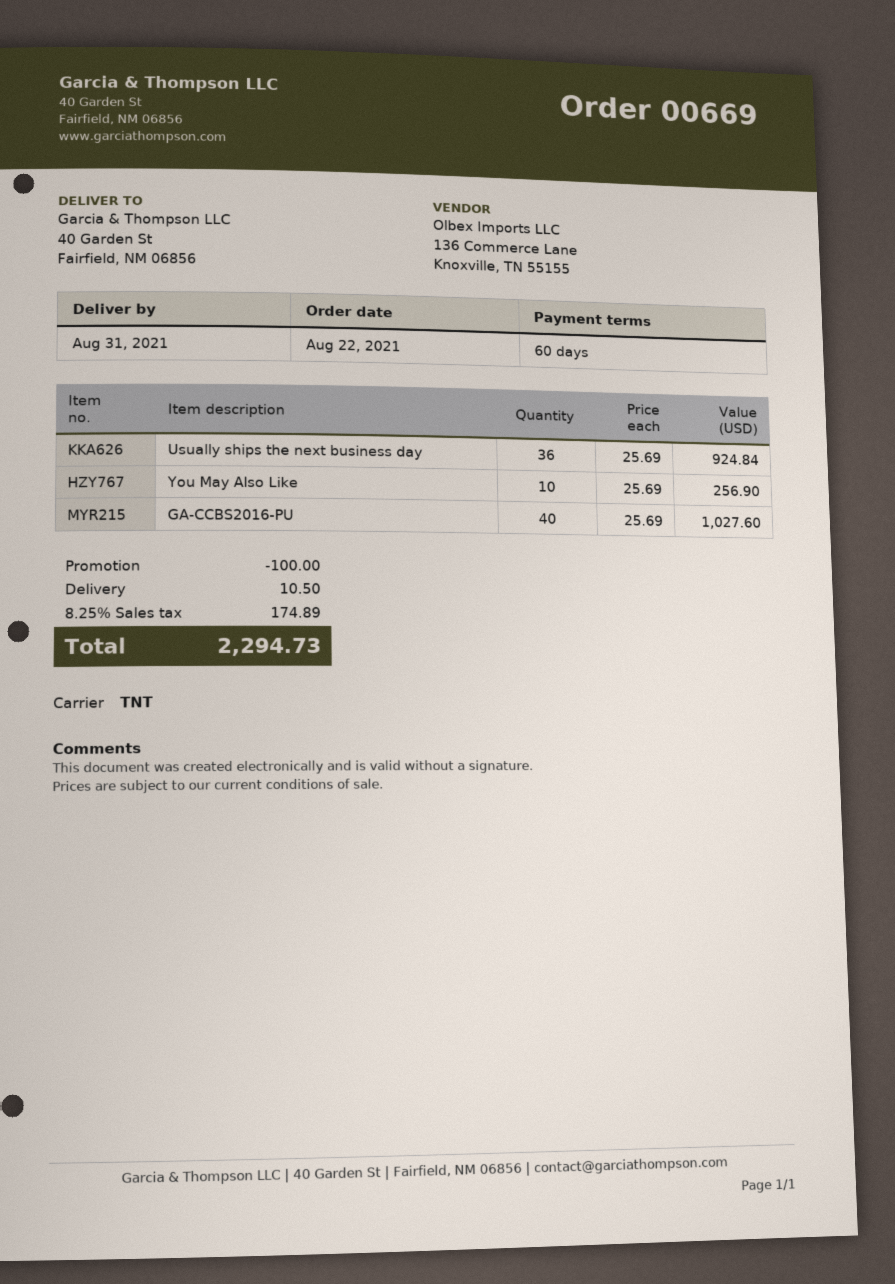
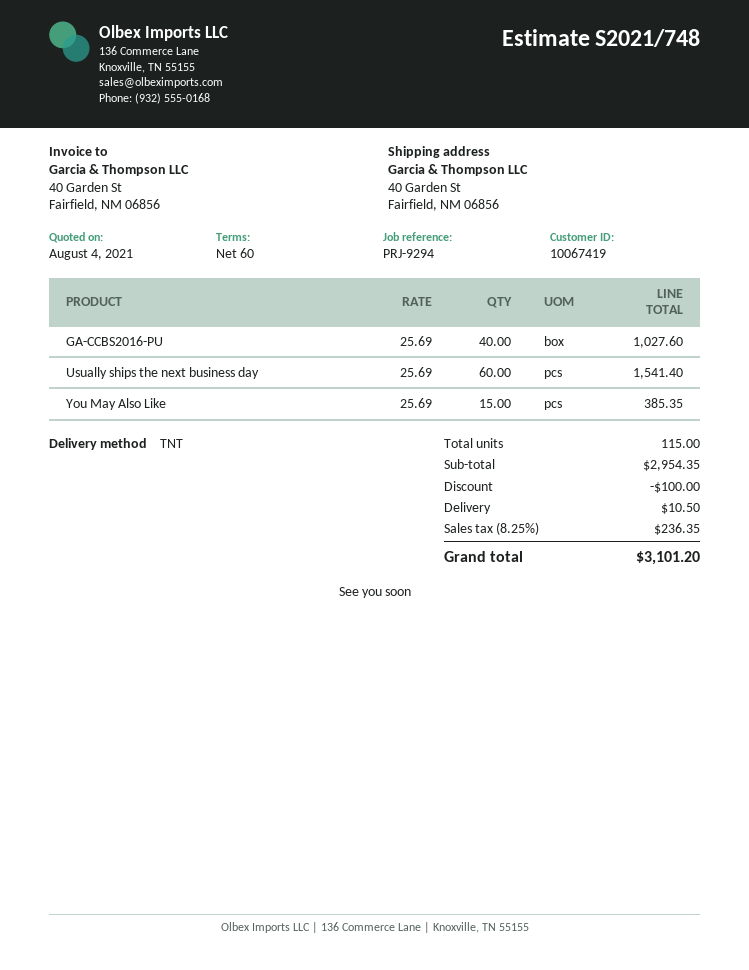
Usually ships the next business day: 36 x 25.69 = 924.84 -> 60 x 25.69 = 1541.40
You May Also Like: 10 x 25.69 = 256.90 -> 15 x 25.69 = 385.35
tax: 8.25% = 174.89 -> 8.25% = 236.35
total: 2294.73 -> 3101.20

